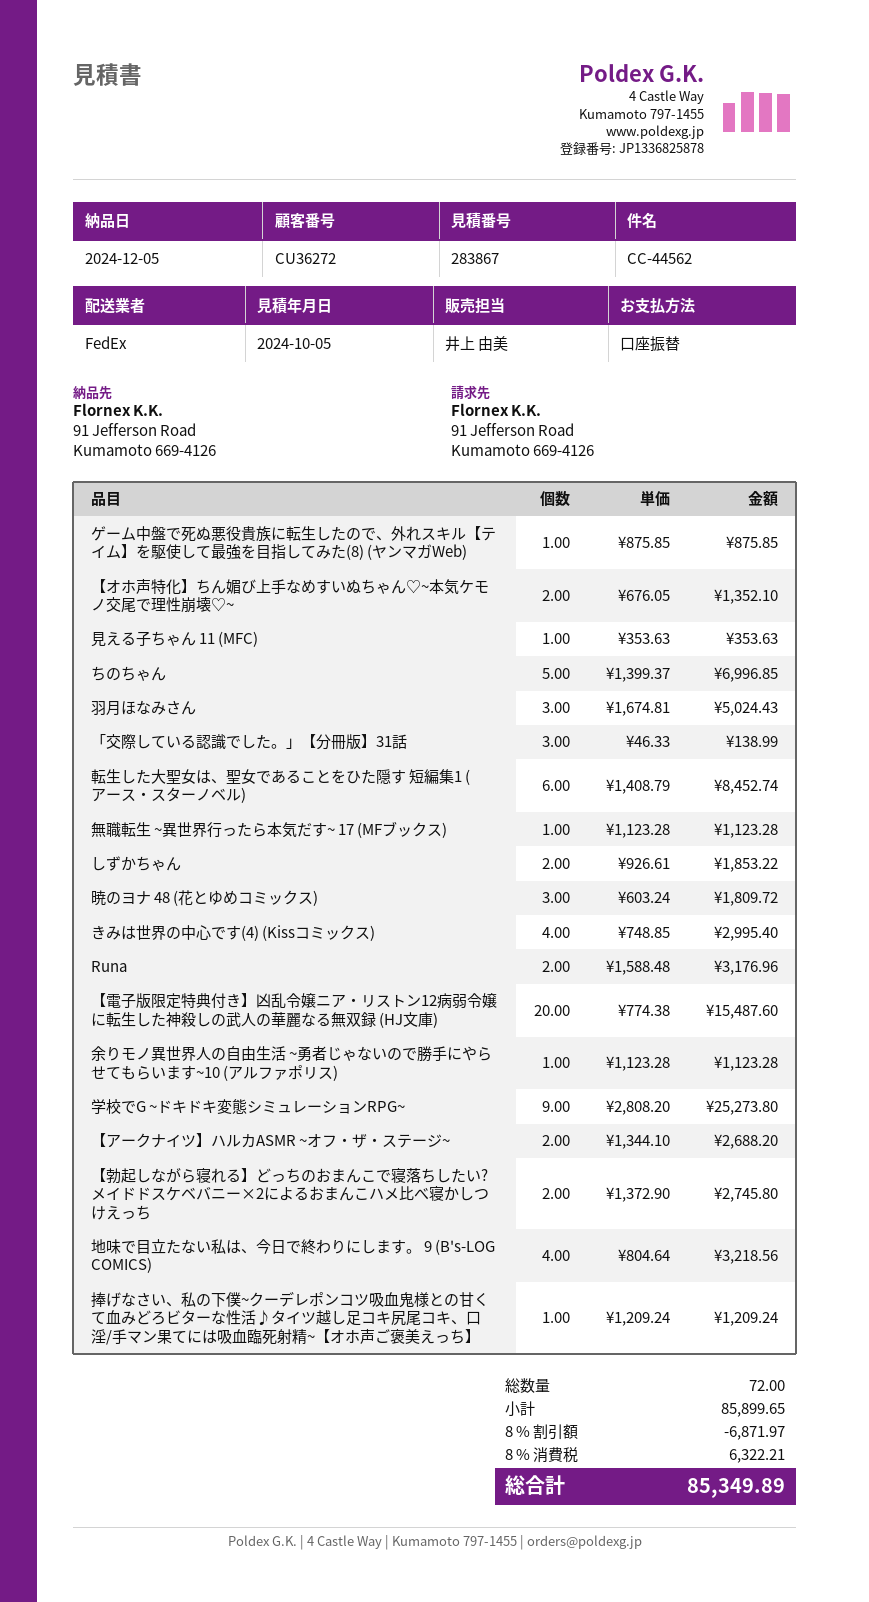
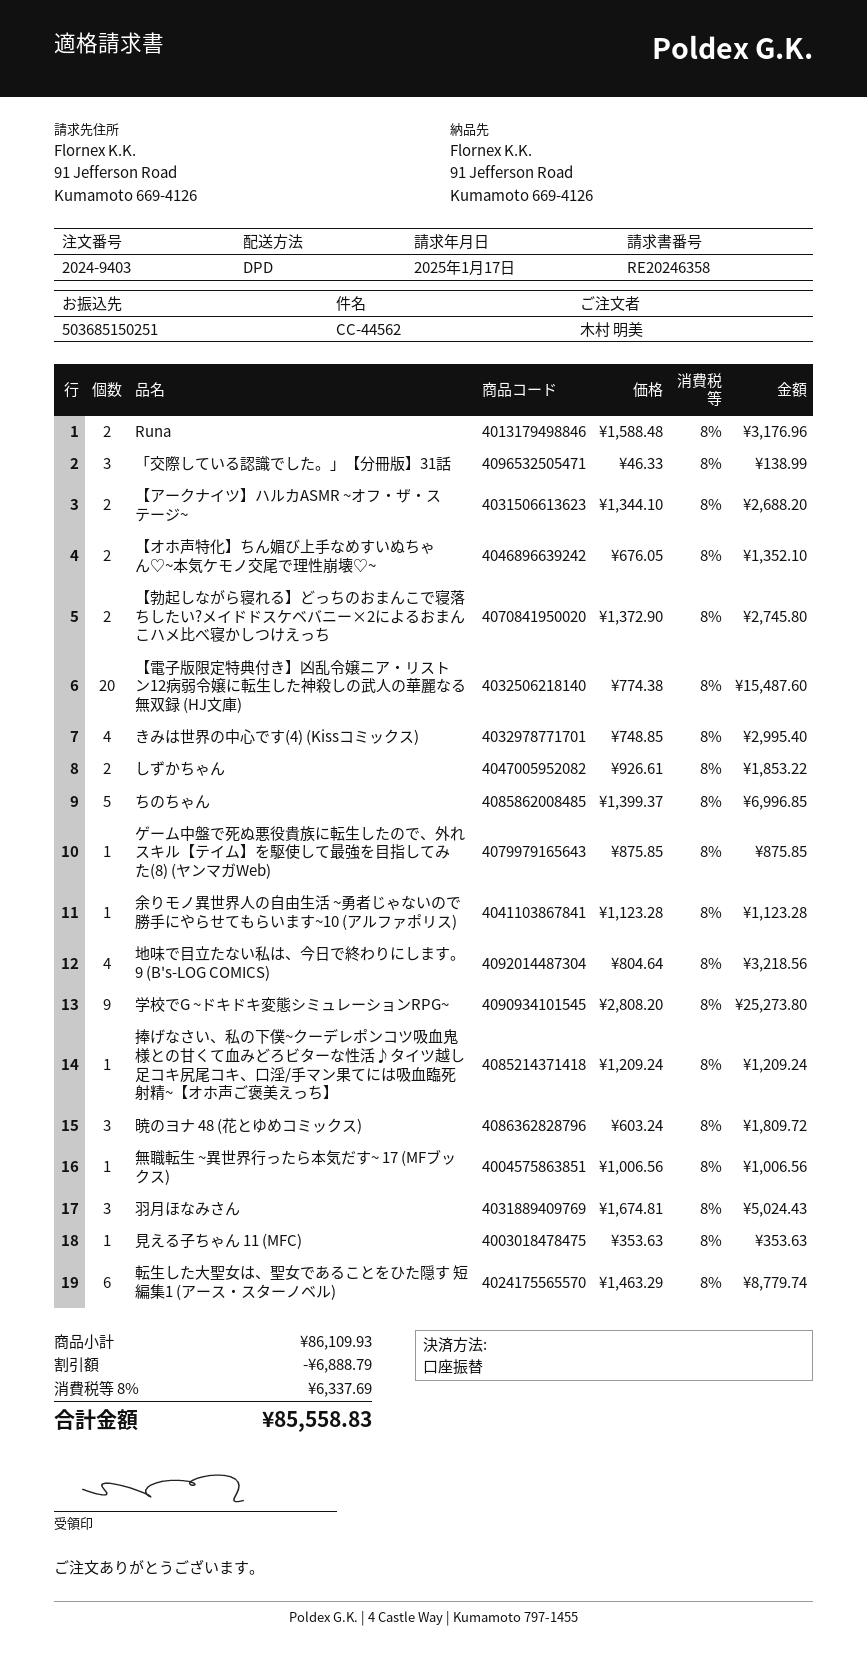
shipping method: FedEx -> DPD
転生した大聖女は、聖女であることをひた隠す 短編集1 (アース・スターノベル): 6 x 1408.79 = 8452.74 -> 6 x 1463.29 = 8779.74
無職転生 ~異世界行ったら本気だす~ 17 (MFブックス): 1 x 1123.28 = 1123.28 -> 1 x 1006.56 = 1006.56
subtotal: 85899.65 -> 86109.93
discount: 6871.97 -> 6888.79
tax: 8% = 6322.21 -> 8% = 6337.69
total: 85349.89 -> 85558.83

